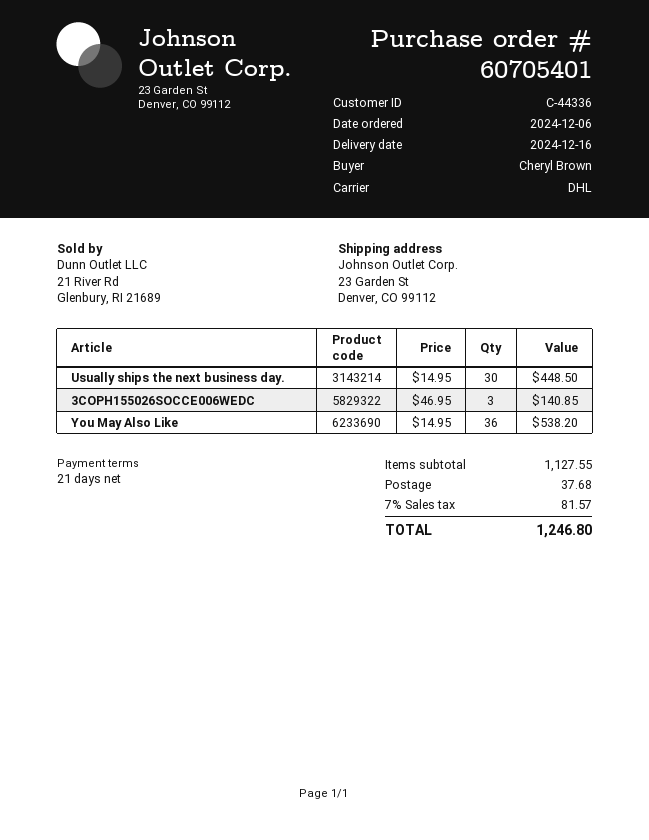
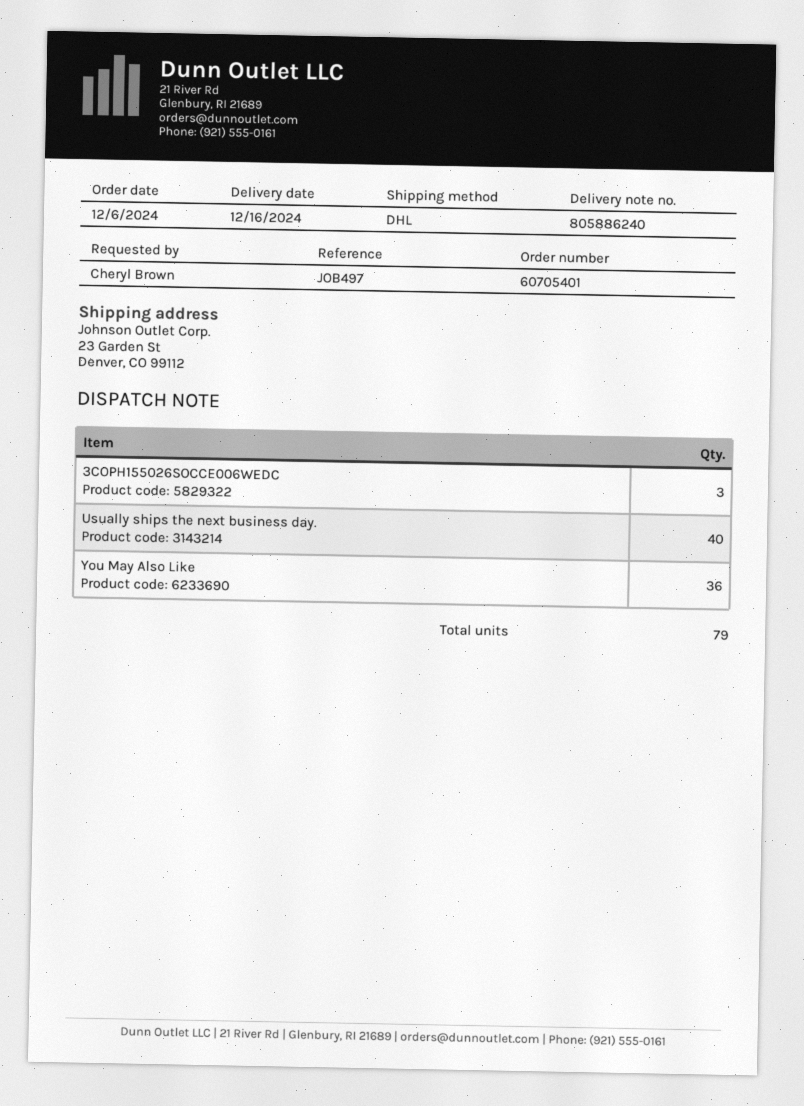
Usually ships the next business day.: 30 -> 40

